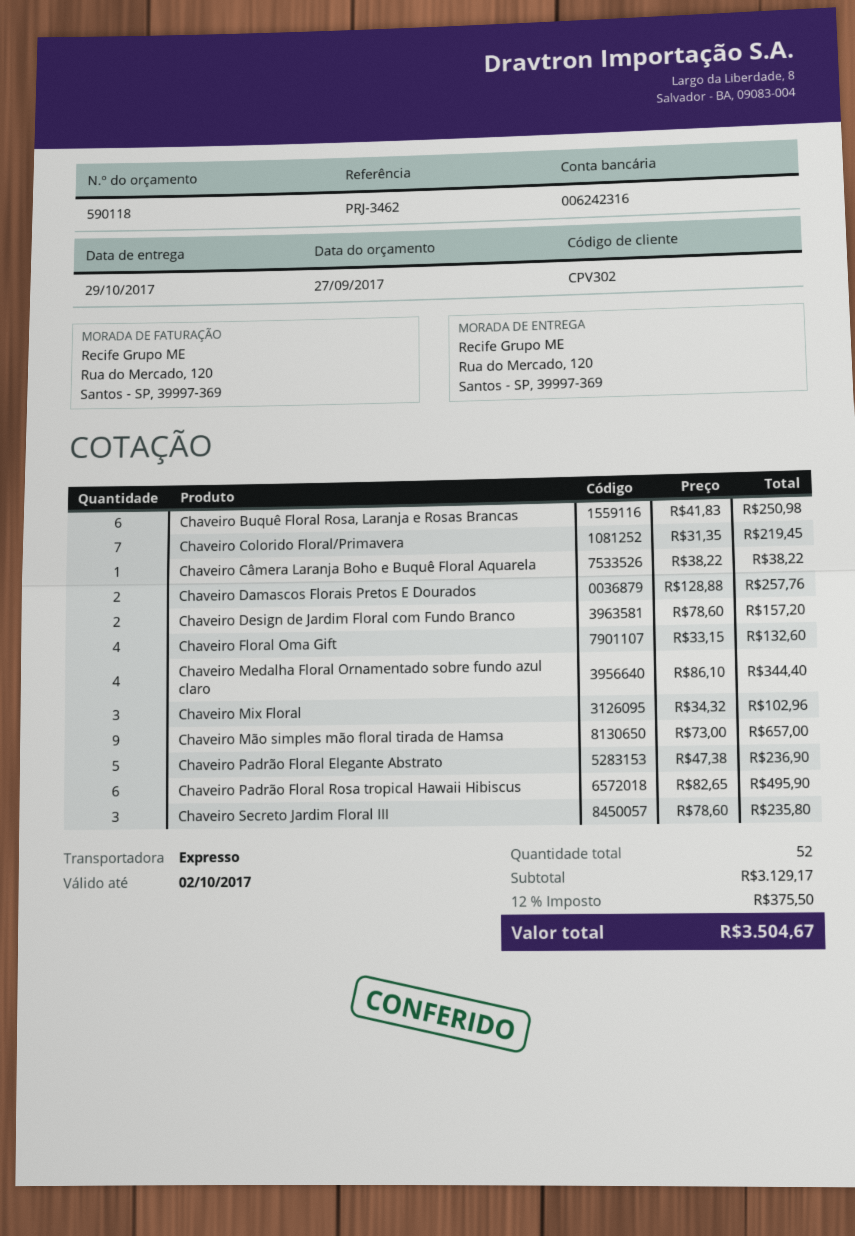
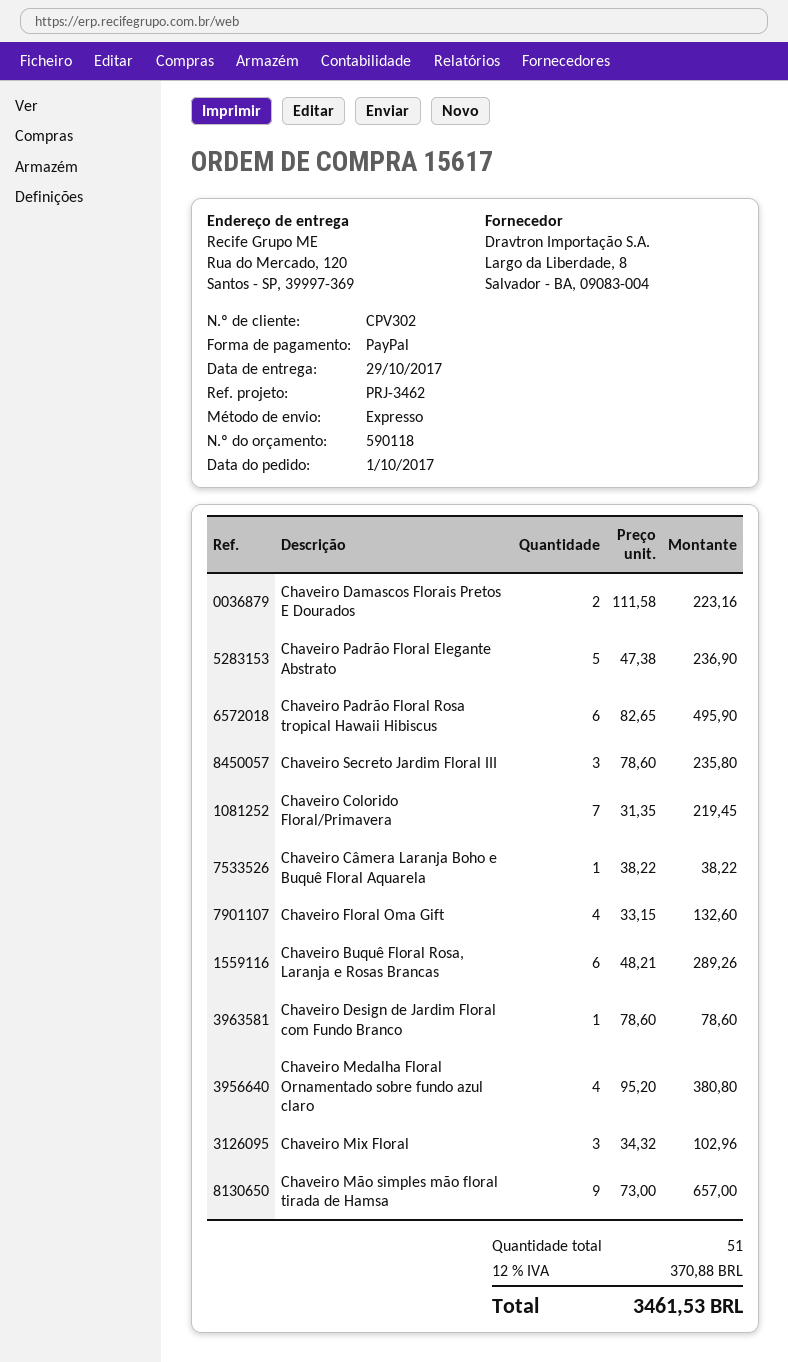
Chaveiro Buquê Floral Rosa, Laranja e Rosas Brancas: 6 x 41.83 = 250.98 -> 6 x 48.21 = 289.26
Chaveiro Damascos Florais Pretos E Dourados: 2 x 128.88 = 257.76 -> 2 x 111.58 = 223.16
Chaveiro Design de Jardim Floral com Fundo Branco: 2 x 78.60 = 157.20 -> 1 x 78.60 = 78.60
Chaveiro Medalha Floral Ornamentado sobre fundo azul claro: 4 x 86.10 = 344.40 -> 4 x 95.20 = 380.80
total quantity: 52 -> 51
tax: 12% = 375.50 -> 12% = 370.88
total: 3504.67 -> 3461.53

